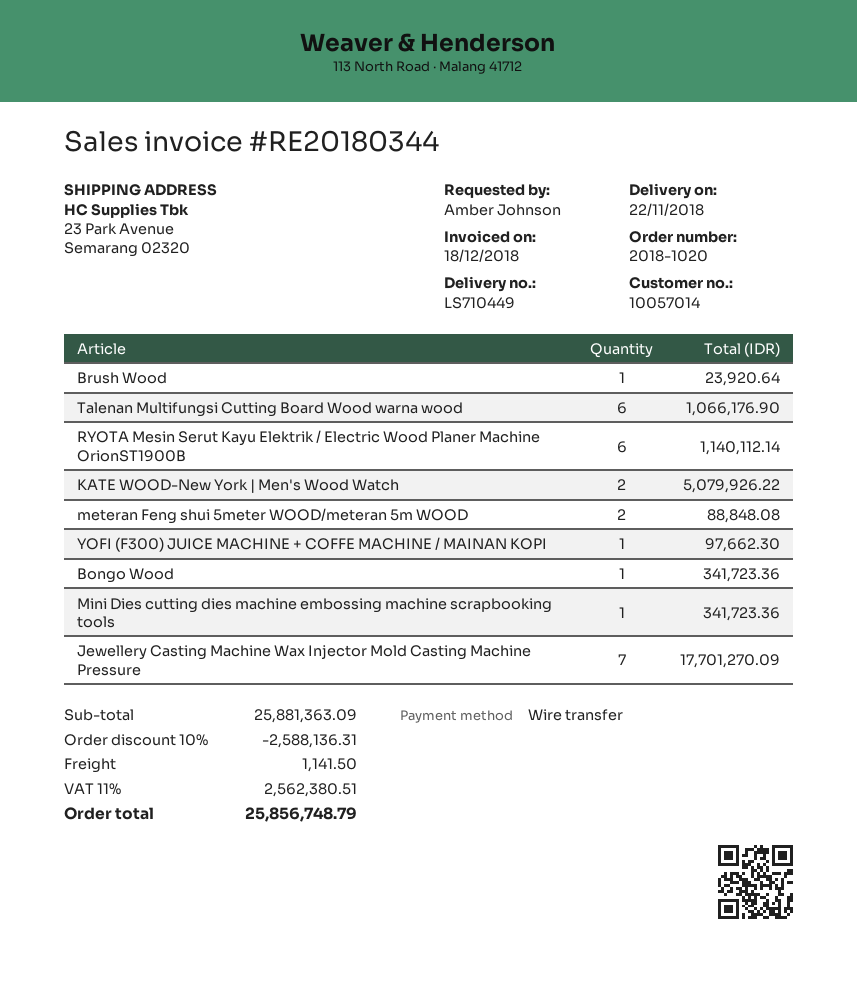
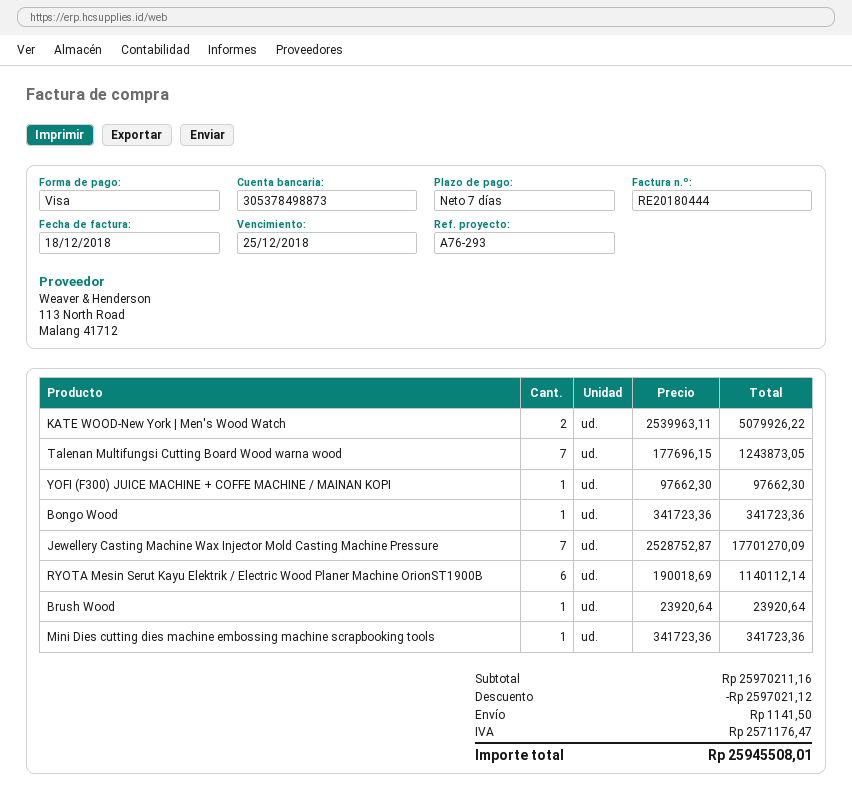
invoice number: RE20180344 -> RE20180444
payment method: bank transfer -> Visa
Talenan Multifungsi Cutting Board Wood warna wood: 6 for 1066176.90 -> 7 for 1243873.05
meteran Feng shui 5meter WOOD/meteran 5m WOOD: 2 for 88848.08 -> none
subtotal: 25881363.09 -> 25970211.16
discount: 2588136.31 -> 2597021.12
tax: 2562380.51 -> 2571176.47
total: 25856748.79 -> 25945508.01

